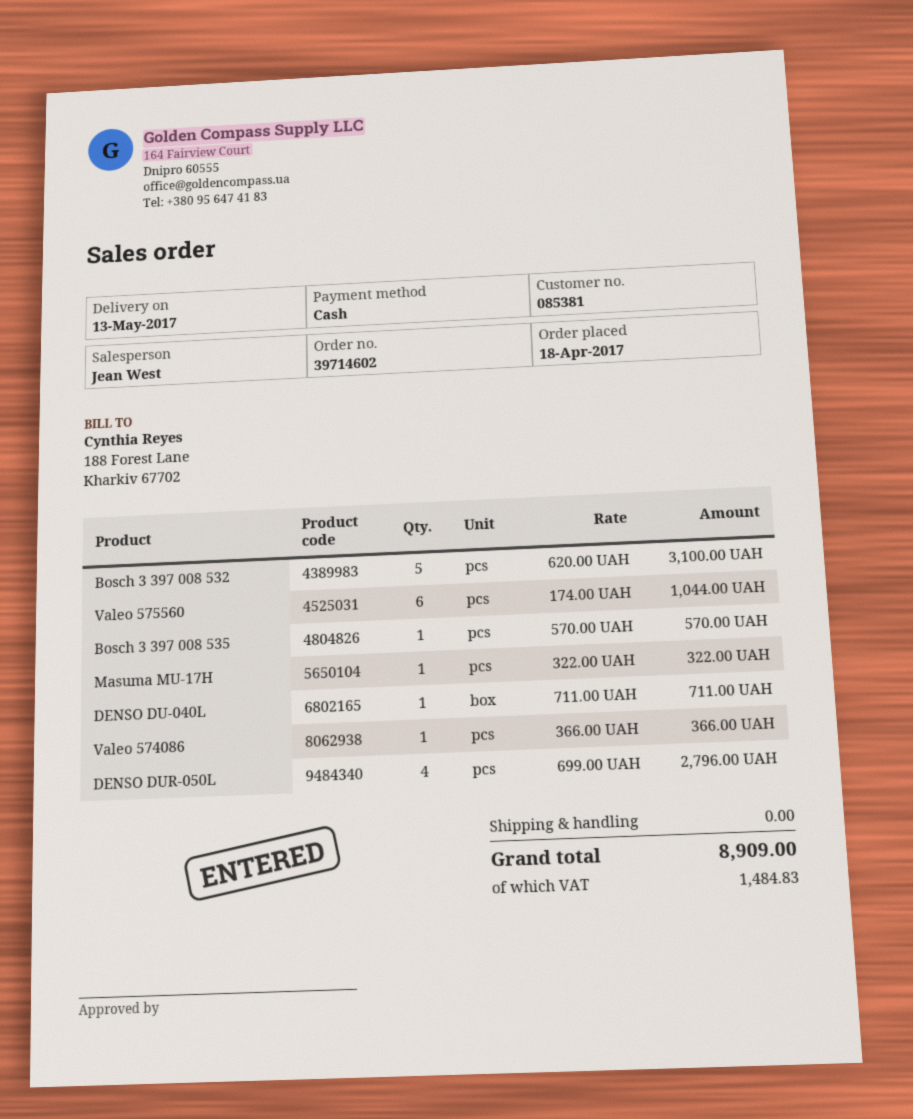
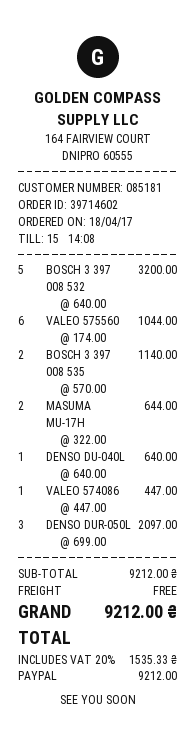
customer number: 085381 -> 085181
payment method: cash -> PayPal
Bosch 3 397 008 532: 5 x 620.00 = 3100.00 -> 5 x 640.00 = 3200.00
Bosch 3 397 008 535: 1 x 570.00 = 570.00 -> 2 x 570.00 = 1140.00
Masuma MU-17H: 1 x 322.00 = 322.00 -> 2 x 322.00 = 644.00
DENSO DU-040L: 1 x 711.00 = 711.00 -> 1 x 640.00 = 640.00
Valeo 574086: 1 x 366.00 = 366.00 -> 1 x 447.00 = 447.00
DENSO DUR-050L: 4 x 699.00 = 2796.00 -> 3 x 699.00 = 2097.00
tax: 1484.83 -> 1535.33
total: 8909.00 -> 9212.00

